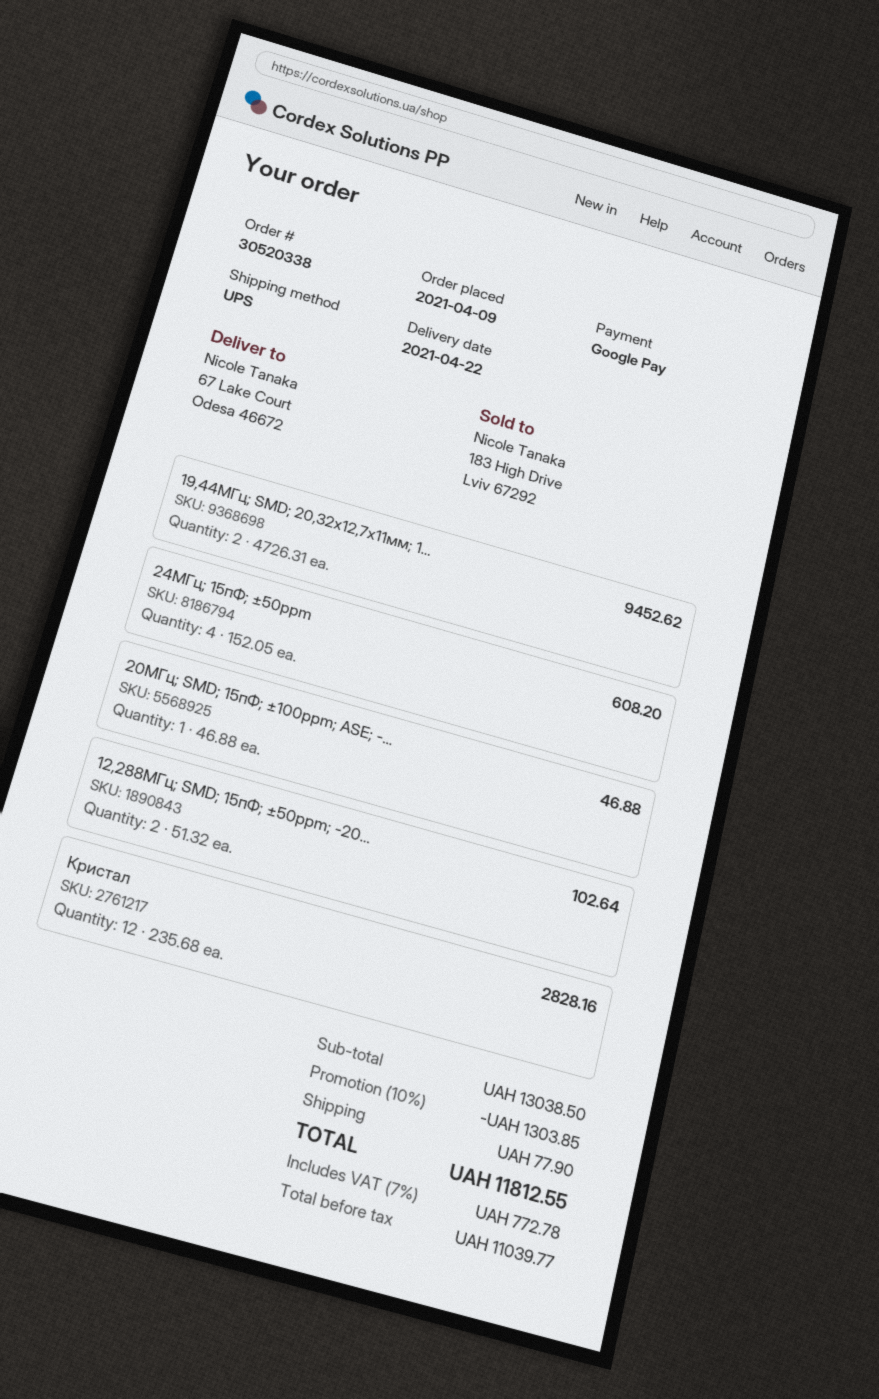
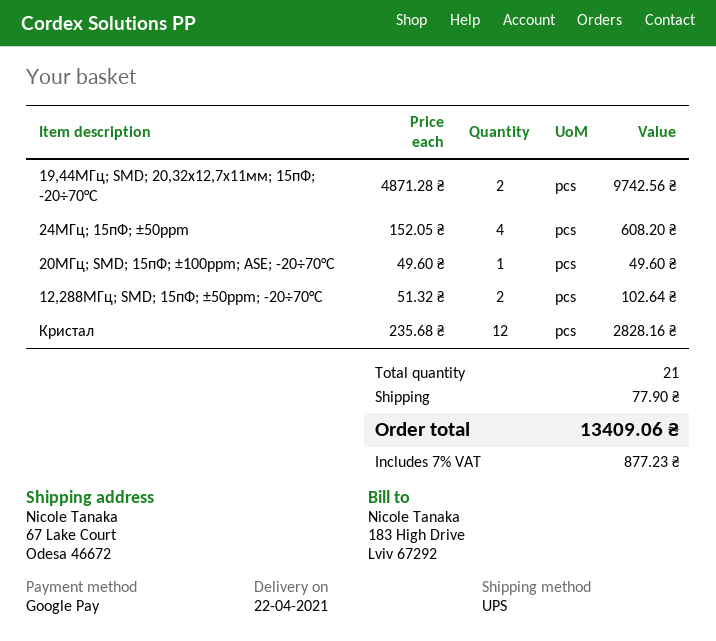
19,44МГц; SMD; 20,32x12,7x11мм; 1...: 2 x 4726.31 = 9452.62 -> 2 x 4871.28 = 9742.56
20МГц; SMD; 15пФ; ±100ppm; ASE; -...: 1 x 46.88 = 46.88 -> 1 x 49.60 = 49.60
discount: 10% = 1303.85 -> none
tax: 7% = 772.78 -> 7% = 877.23
total: 11812.55 -> 13409.06

